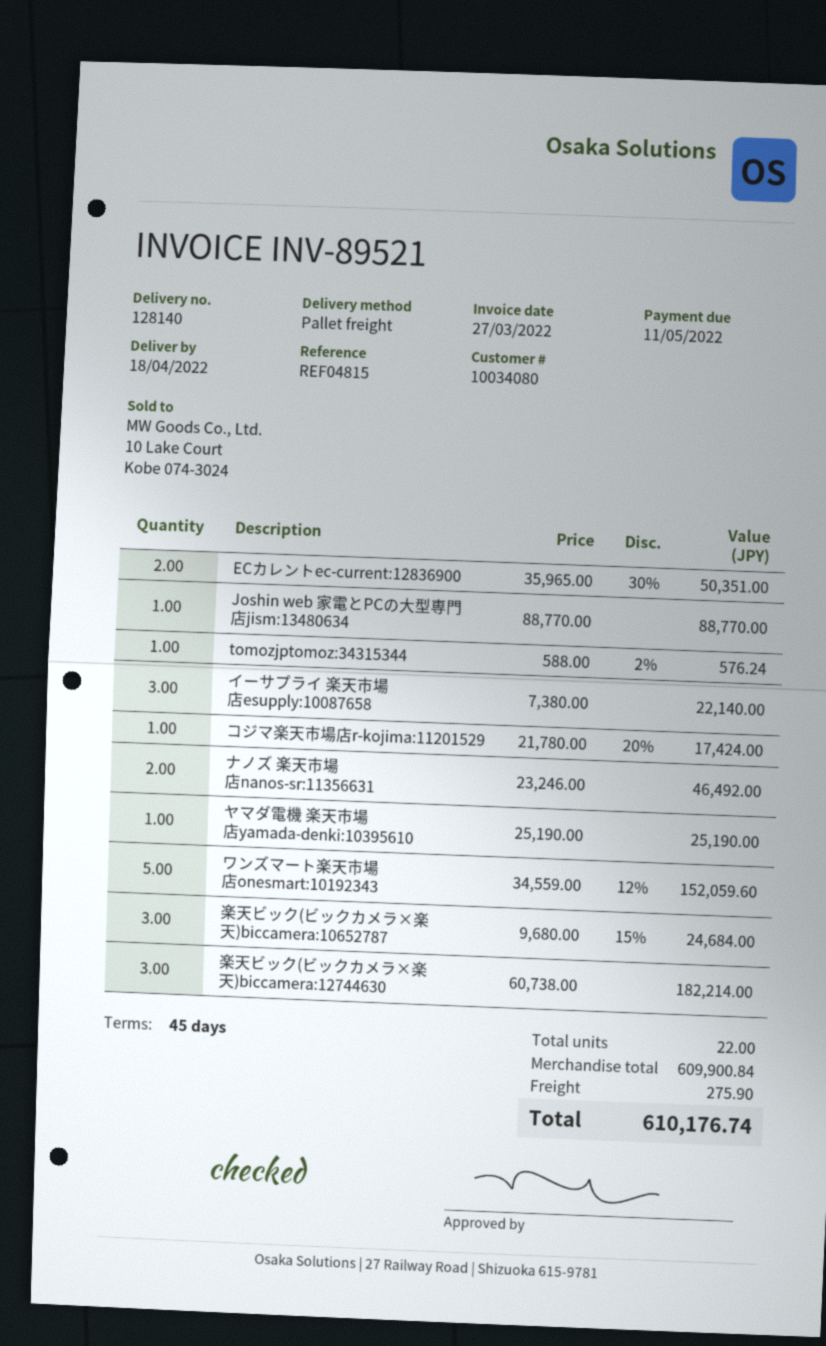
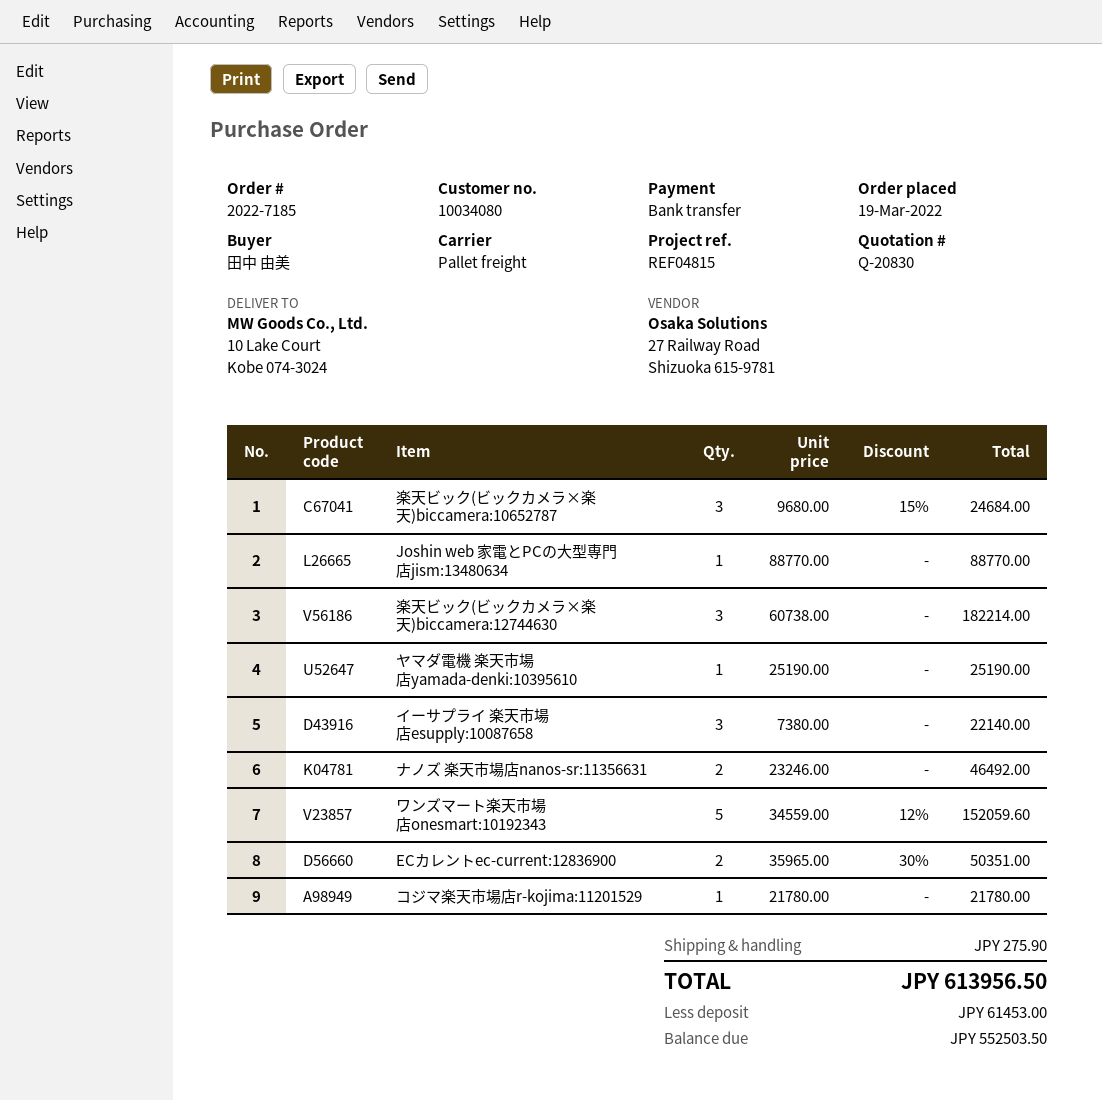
tomozjptomoz:34315344: 1 x 588.00 - 2% = 576.24 -> none
コジマ楽天市場店r-kojima:11201529: 1 x 21780.00 - 20% = 17424.00 -> 1 x 21780.00 = 21780.00
total: 610176.74 -> 613956.50

